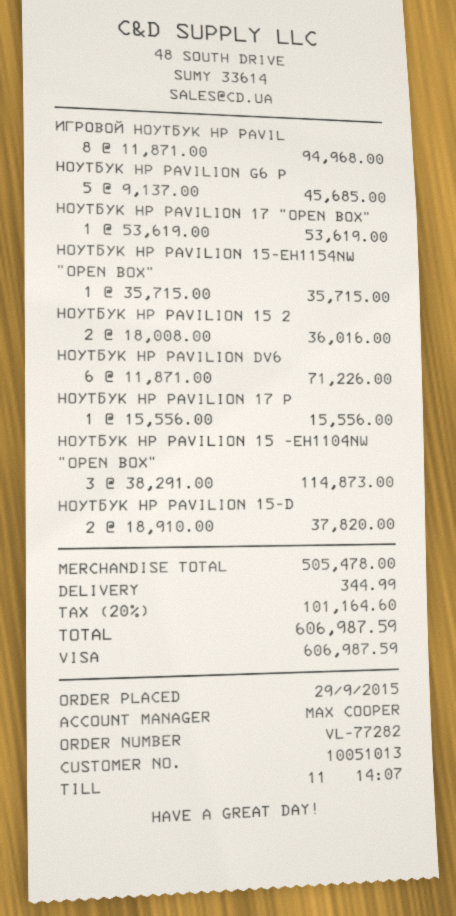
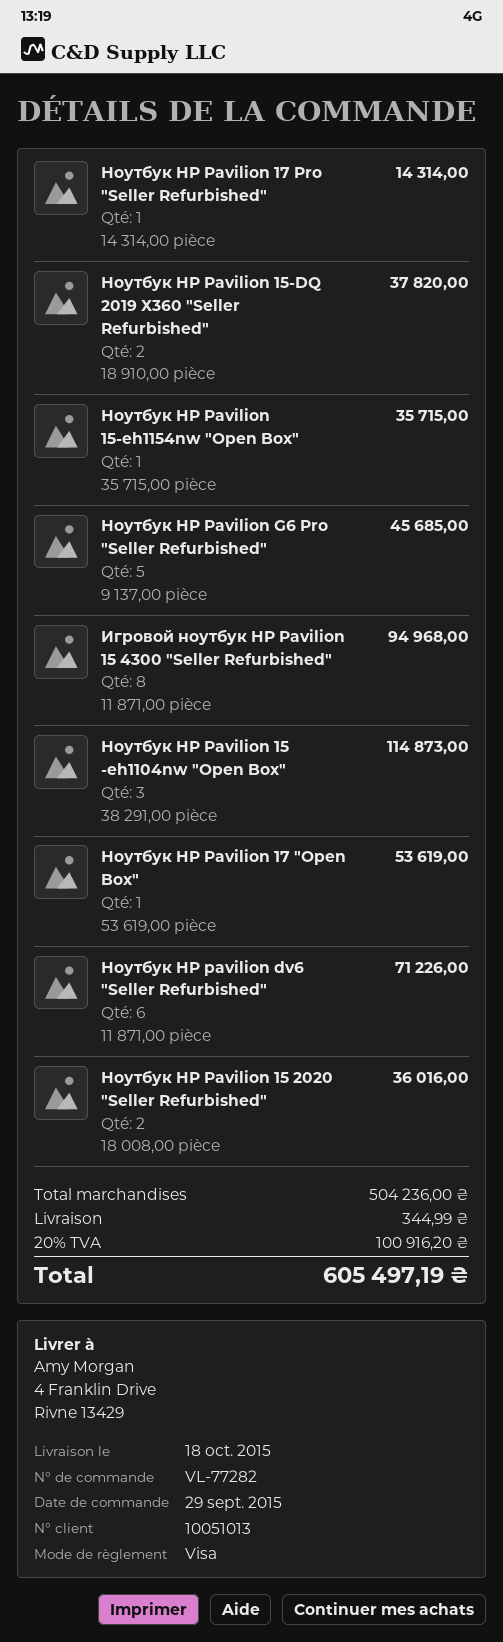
НОУТБУК HP PAVILION 17 P: 1 x 15556.00 = 15556.00 -> 1 x 14314.00 = 14314.00
subtotal: 505478.00 -> 504236.00
tax: 20% = 101164.60 -> 20% = 100916.20
total: 606987.59 -> 605497.19

